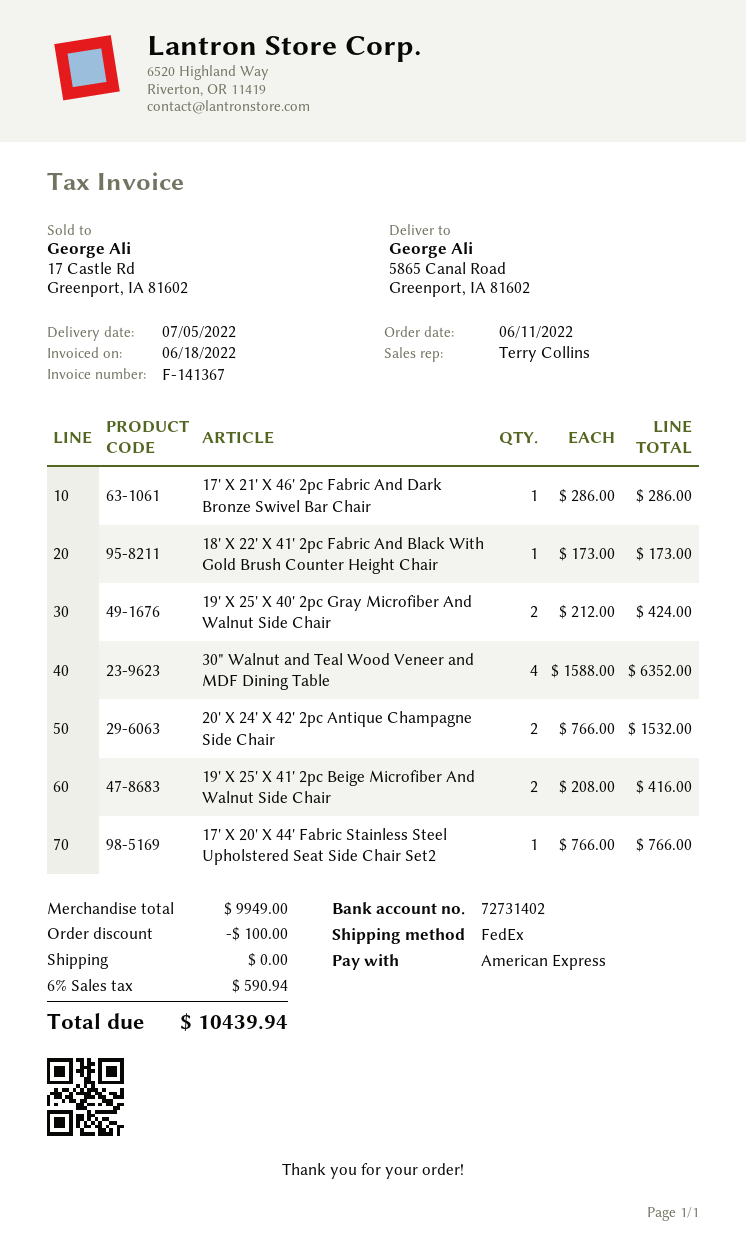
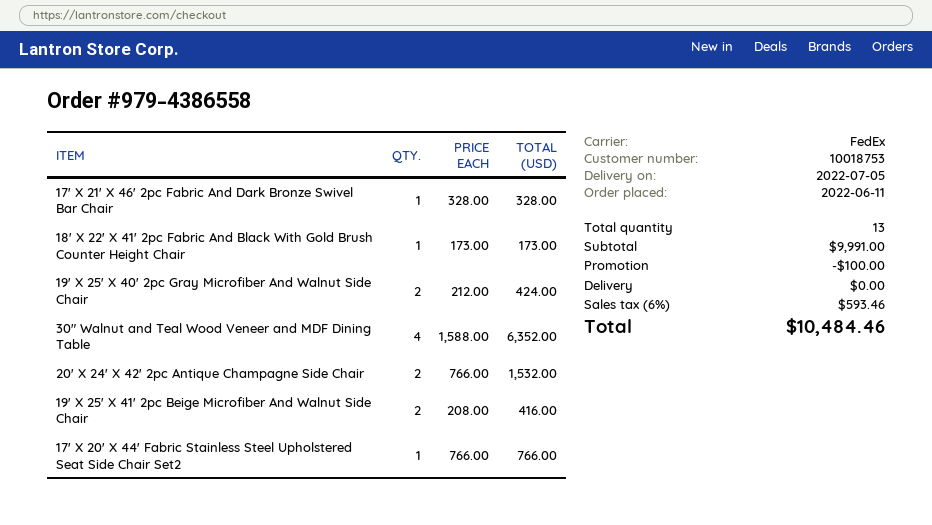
17' X 21' X 46' 2pc Fabric And Dark Bronze Swivel Bar Chair: 1 x 286.00 = 286.00 -> 1 x 328.00 = 328.00
subtotal: 9949.00 -> 9991.00
tax: 6% = 590.94 -> 6% = 593.46
total: 10439.94 -> 10484.46

